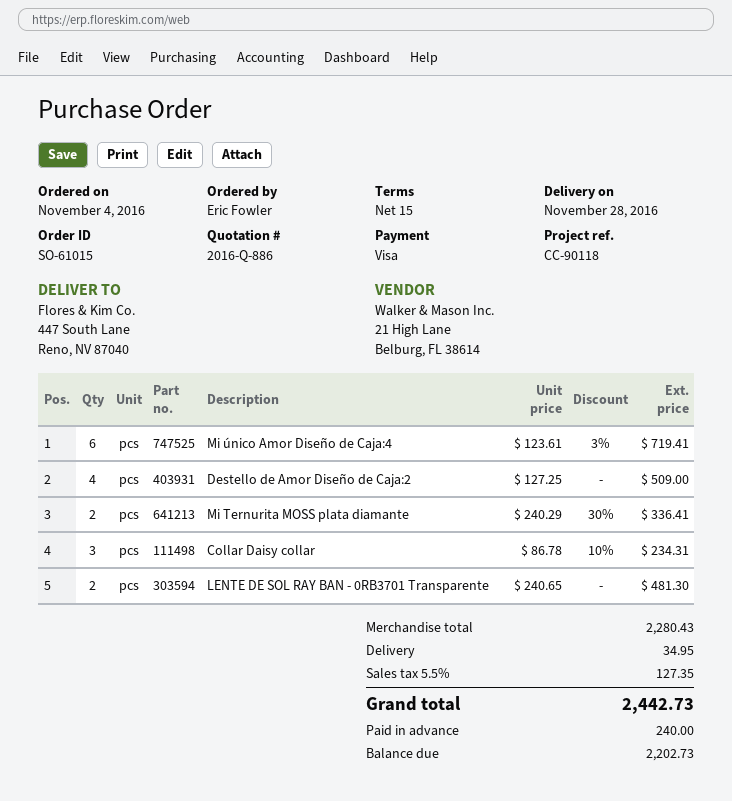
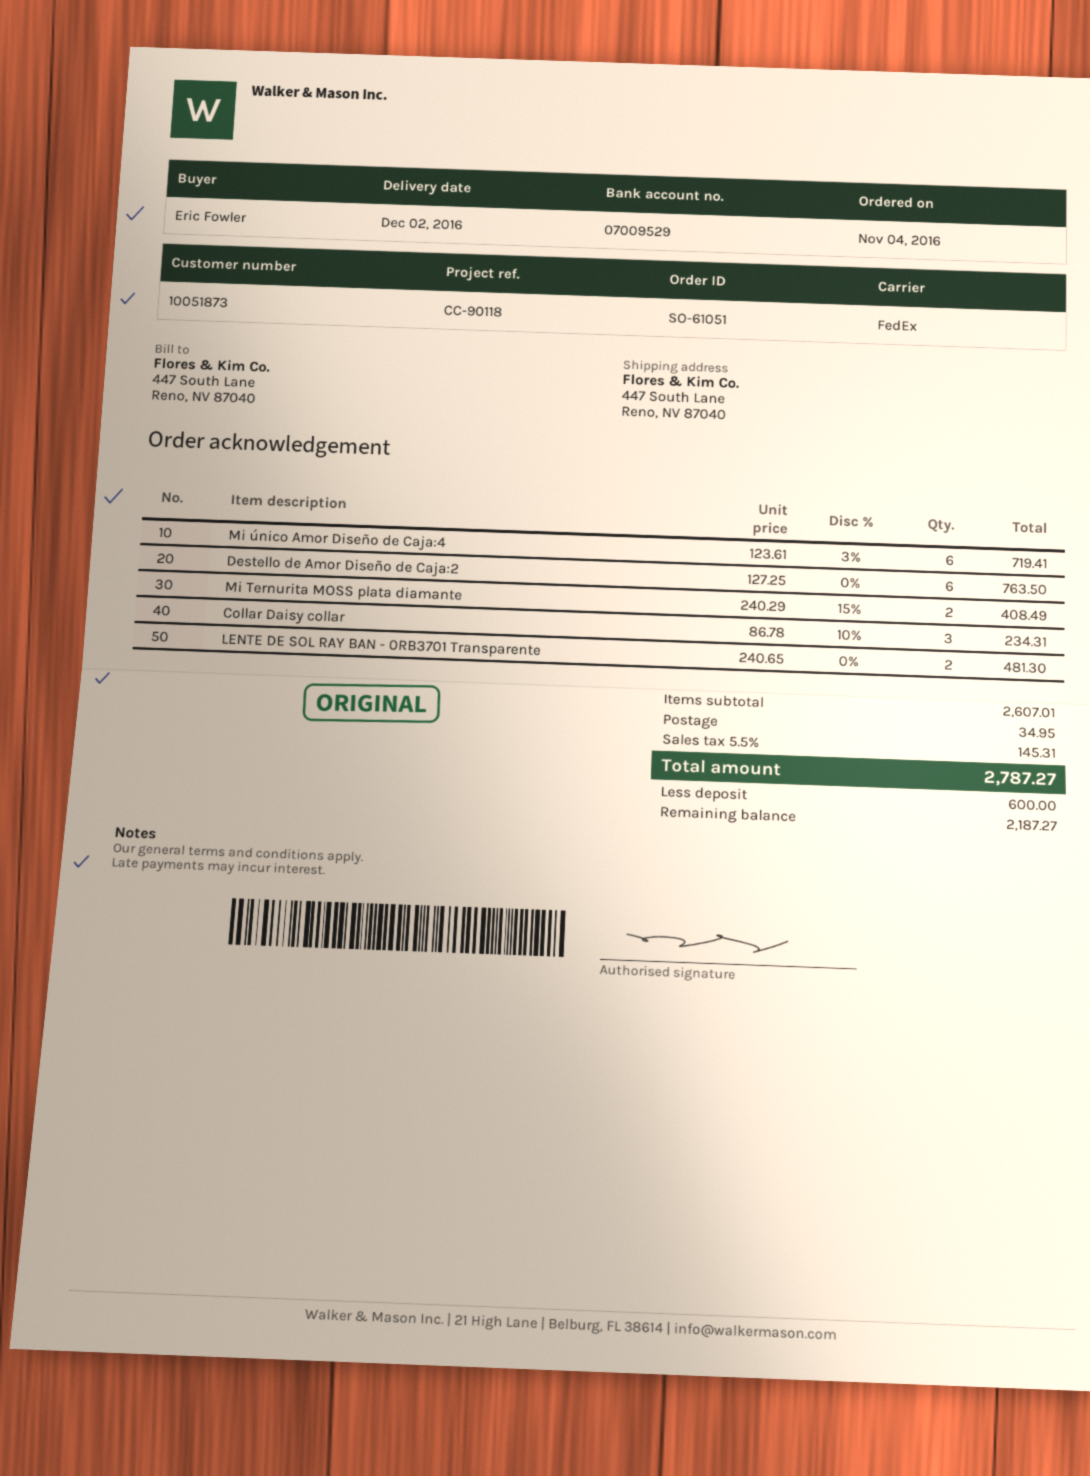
order number: SO-61015 -> SO-61051
delivery date: 2016-11-28 -> 2016-12-02
Destello de Amor Diseño de Caja:2: 4 x 127.25 = 509.00 -> 6 x 127.25 = 763.50
Mi Ternurita MOSS plata diamante: 2 x 240.29 - 30% = 336.41 -> 2 x 240.29 - 15% = 408.49
subtotal: 2280.43 -> 2607.01
tax: 5.5% = 127.35 -> 5.5% = 145.31
total: 2442.73 -> 2787.27
deposit: 240.00 -> 600.00
balance: 2202.73 -> 2187.27

